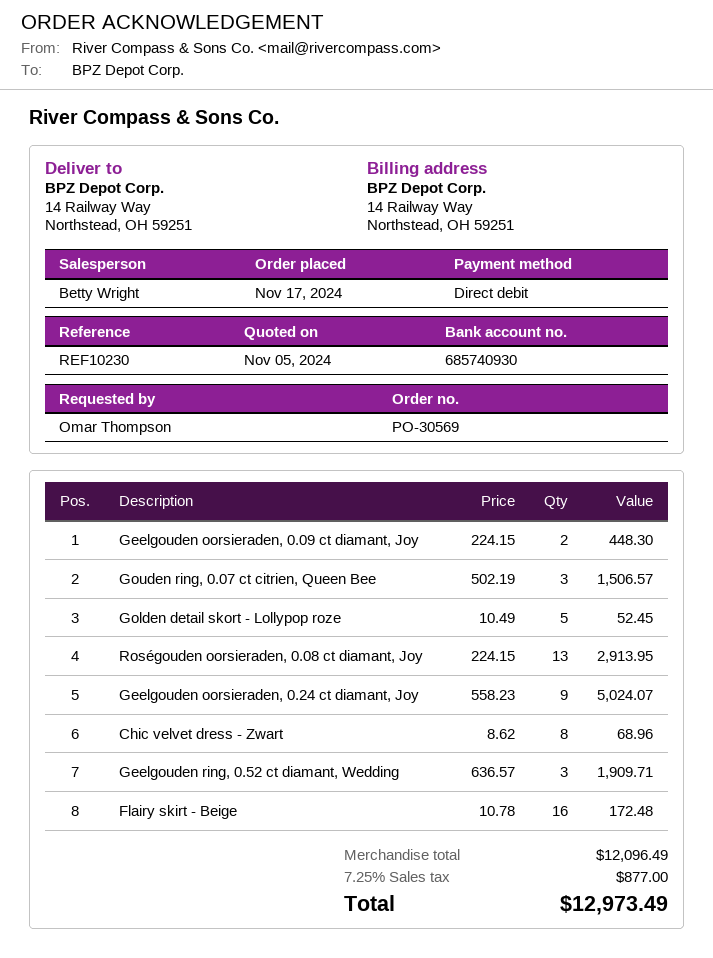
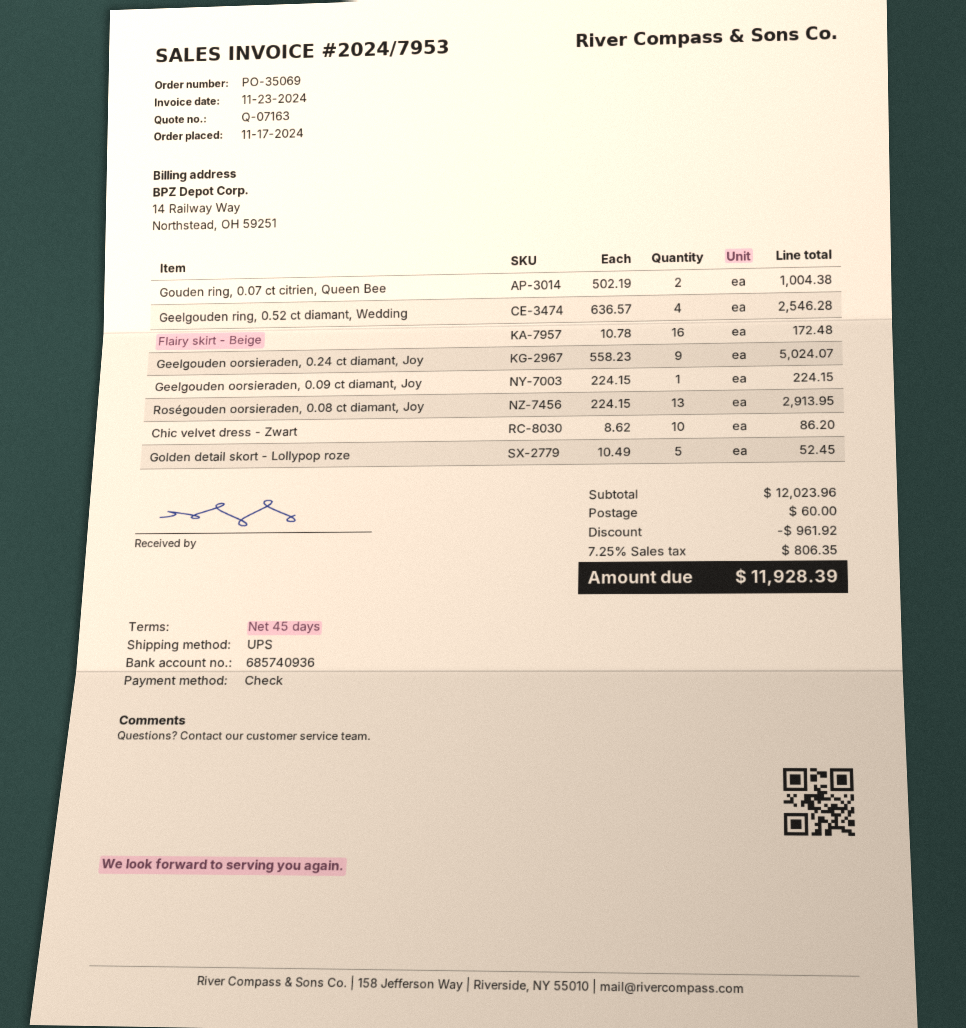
order number: PO-30569 -> PO-35069
payment method: direct debit -> cheque
bank account: 685740930 -> 685740936
Geelgouden oorsieraden, 0.09 ct diamant, Joy: 2 x 224.15 = 448.30 -> 1 x 224.15 = 224.15
Gouden ring, 0.07 ct citrien, Queen Bee: 3 x 502.19 = 1506.57 -> 2 x 502.19 = 1004.38
Chic velvet dress - Zwart: 8 x 8.62 = 68.96 -> 10 x 8.62 = 86.20
Geelgouden ring, 0.52 ct diamant, Wedding: 3 x 636.57 = 1909.71 -> 4 x 636.57 = 2546.28
subtotal: 12096.49 -> 12023.96
discount: none -> 961.92
shipping: none -> 60.00
tax: 7.25% = 877.00 -> 7.25% = 806.35
total: 12973.49 -> 11928.39

